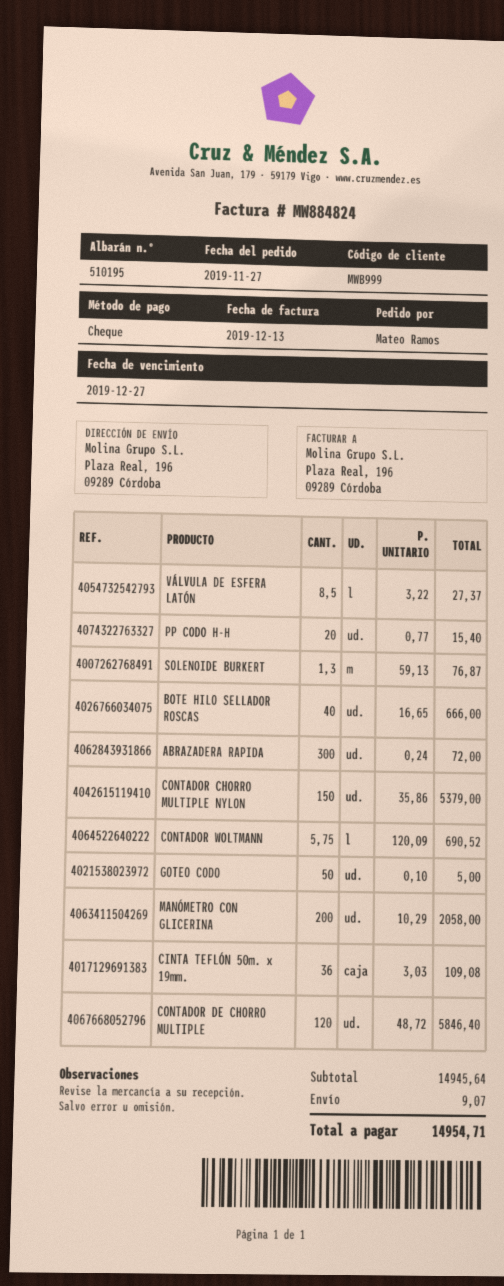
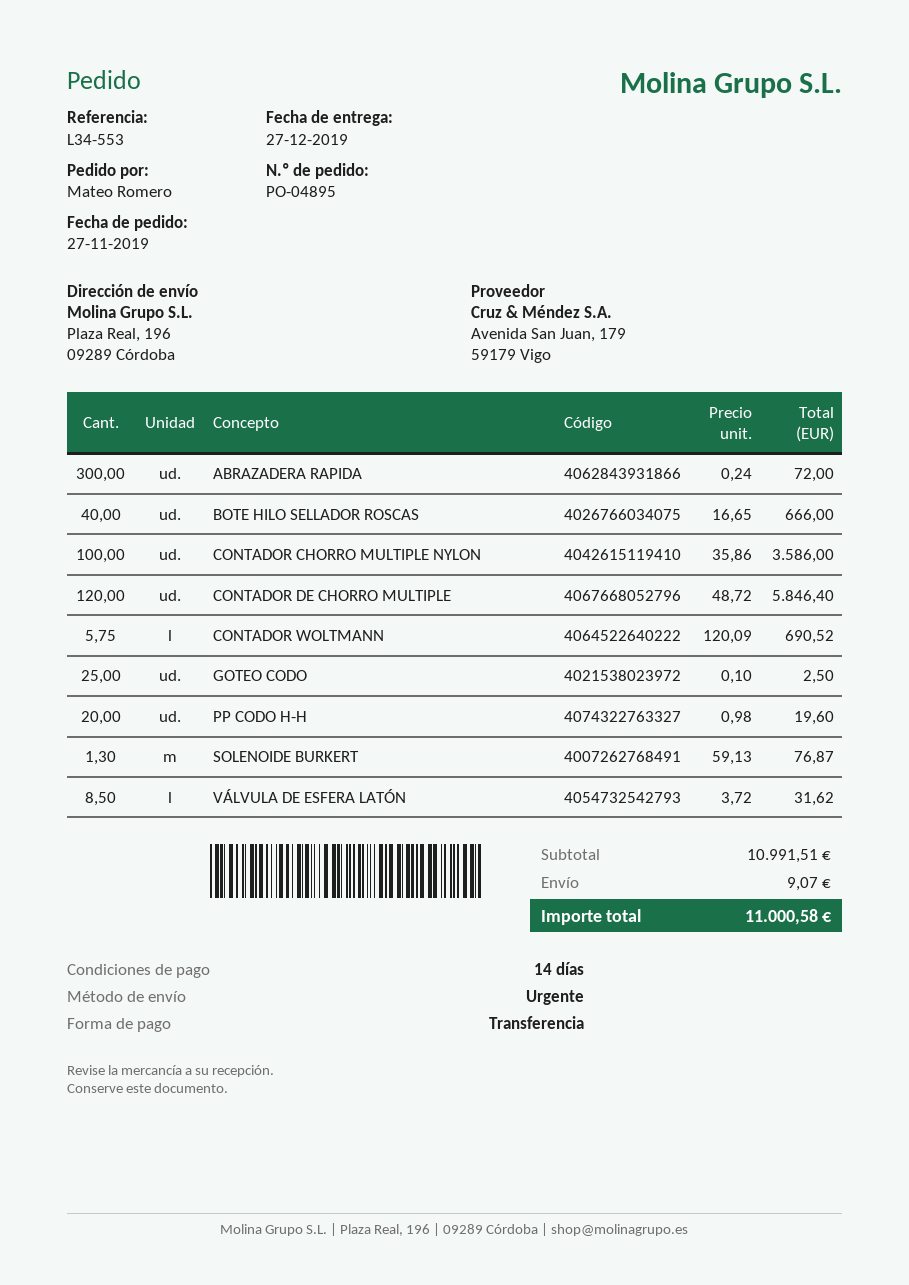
ordered by: Mateo Ramos -> Mateo Romero
payment method: cheque -> bank transfer
VÁLVULA DE ESFERA LATÓN: 8.5 x 3.22 = 27.37 -> 8.5 x 3.72 = 31.62
PP CODO H-H: 20 x 0.77 = 15.40 -> 20 x 0.98 = 19.60
CONTADOR CHORRO MULTIPLE NYLON: 150 x 35.86 = 5379.00 -> 100 x 35.86 = 3586.00
GOTEO CODO: 50 x 0.10 = 5.00 -> 25 x 0.10 = 2.50
MANÓMETRO CON GLICERINA: 200 x 10.29 = 2058.00 -> none
CINTA TEFLÓN 50m. x 19mm.: 36 x 3.03 = 109.08 -> none
subtotal: 14945.64 -> 10991.51
total: 14954.71 -> 11000.58

